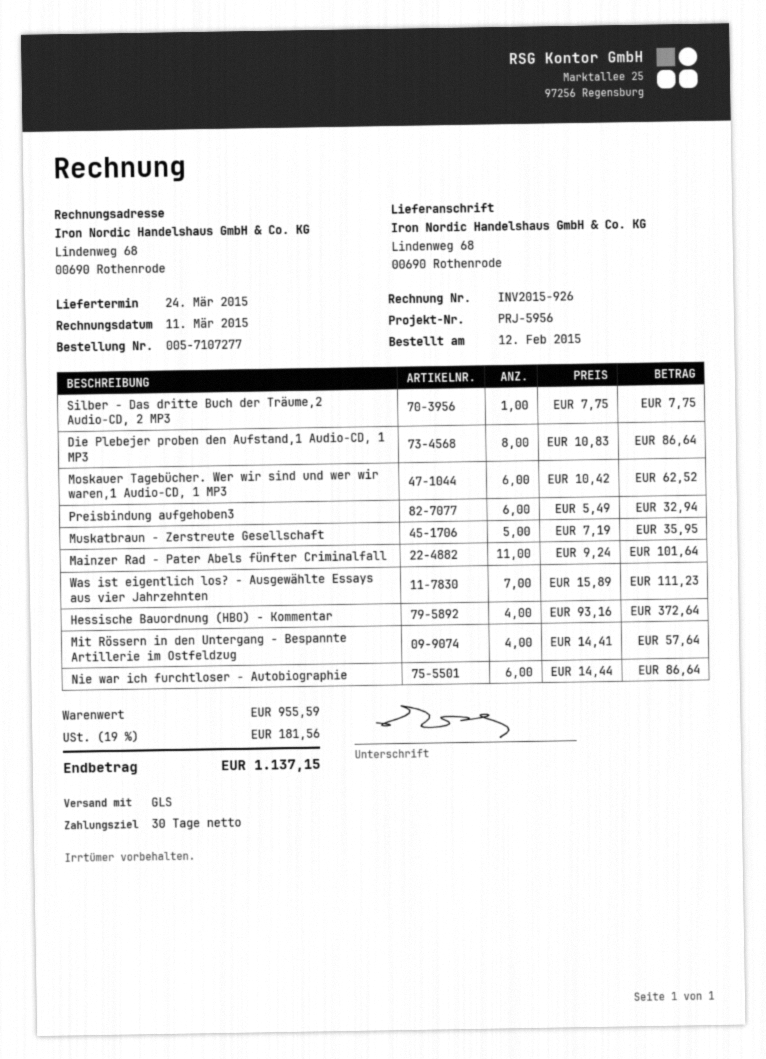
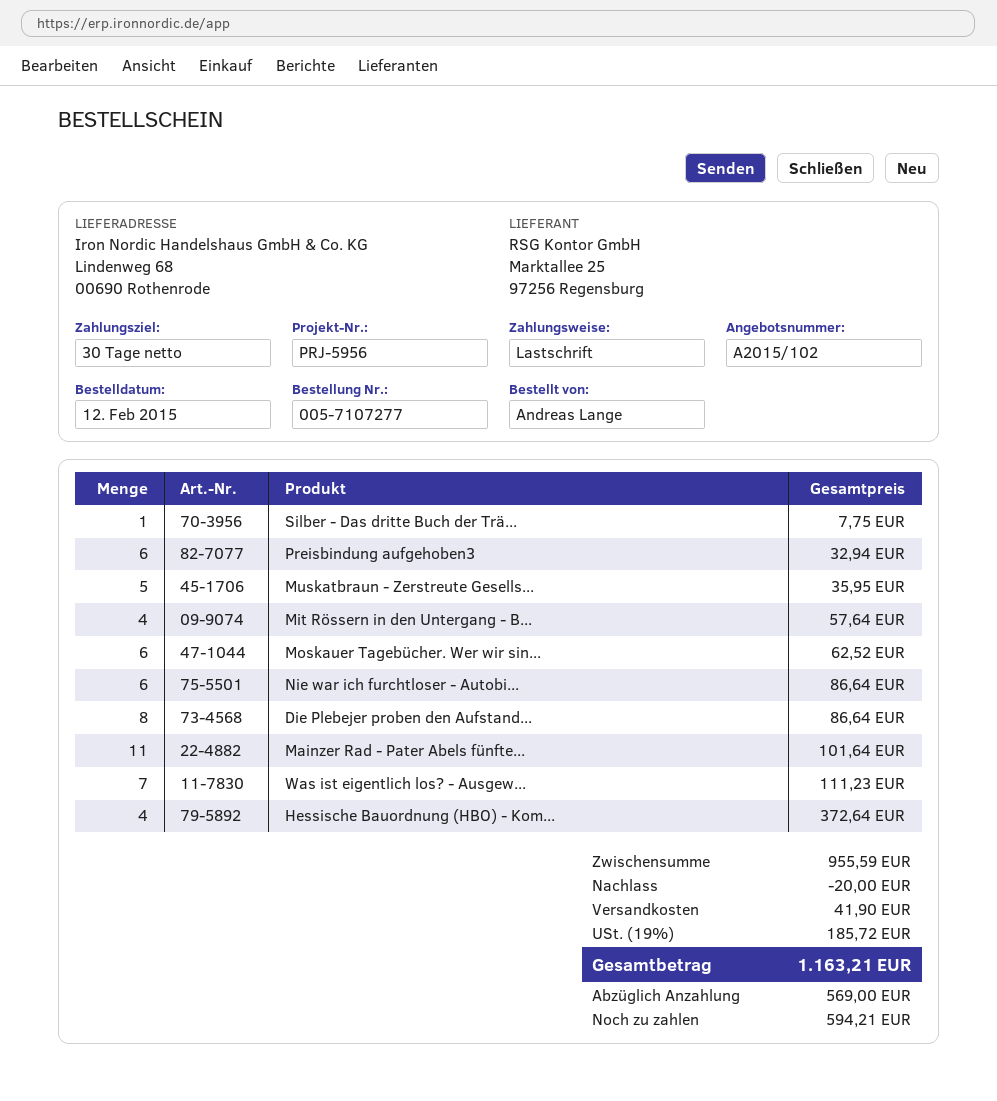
discount: none -> 20.00
shipping: none -> 41.90
tax: 19% = 181.56 -> 19% = 185.72
total: 1137.15 -> 1163.21

